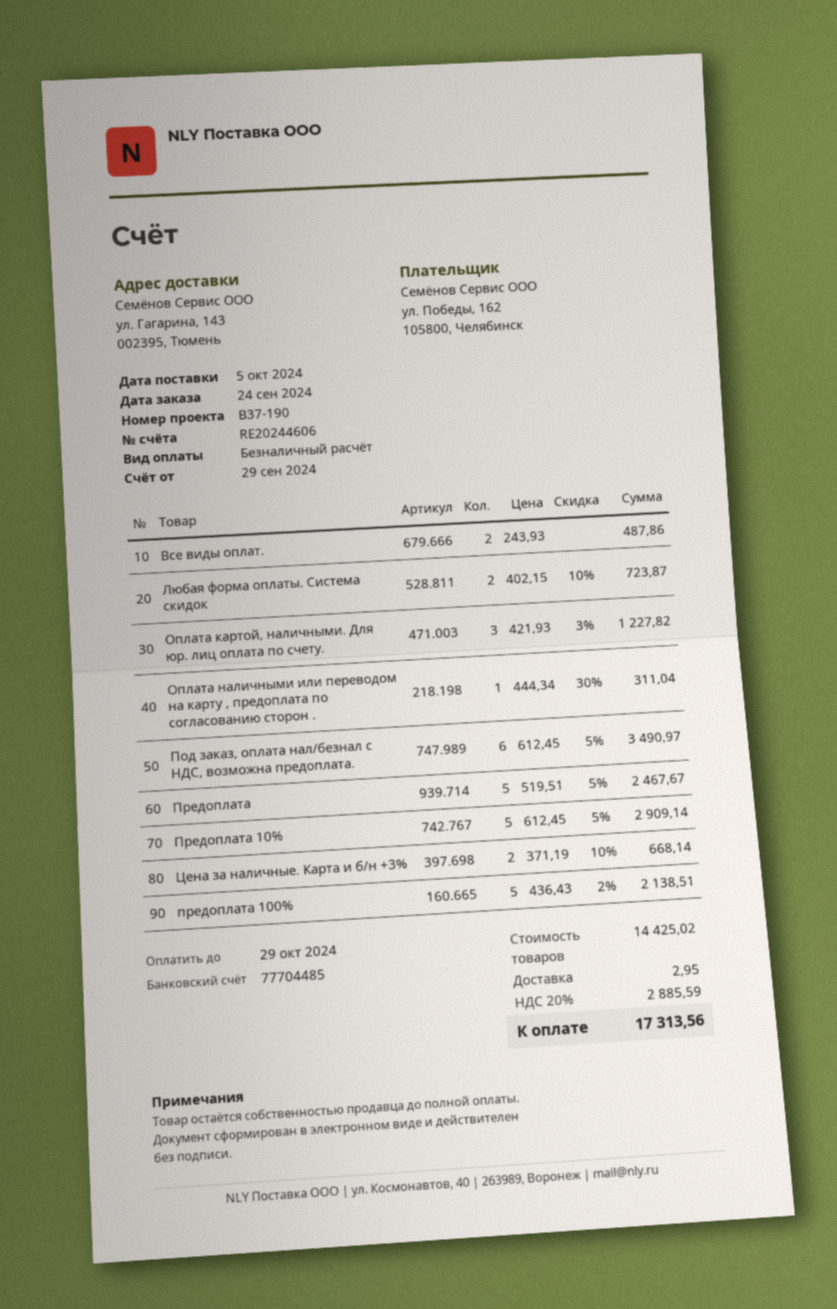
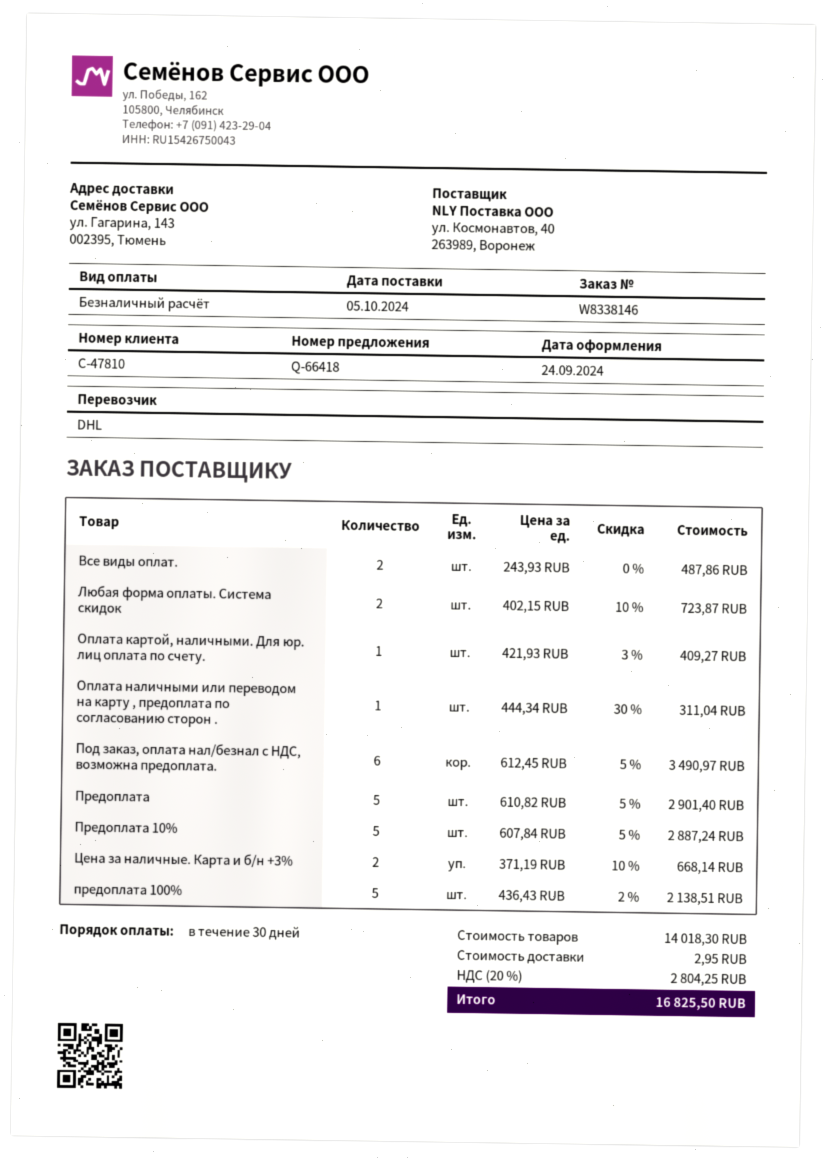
Оплата картой, наличными. Для юр. лиц оплата по счету.: 3 x 421.93 - 3% = 1227.82 -> 1 x 421.93 - 3% = 409.27
Предоплата: 5 x 519.51 - 5% = 2467.67 -> 5 x 610.82 - 5% = 2901.40
Предоплата 10%: 5 x 612.45 - 5% = 2909.14 -> 5 x 607.84 - 5% = 2887.24
subtotal: 14425.02 -> 14018.30
tax: 20% = 2885.59 -> 20% = 2804.25
total: 17313.56 -> 16825.50

